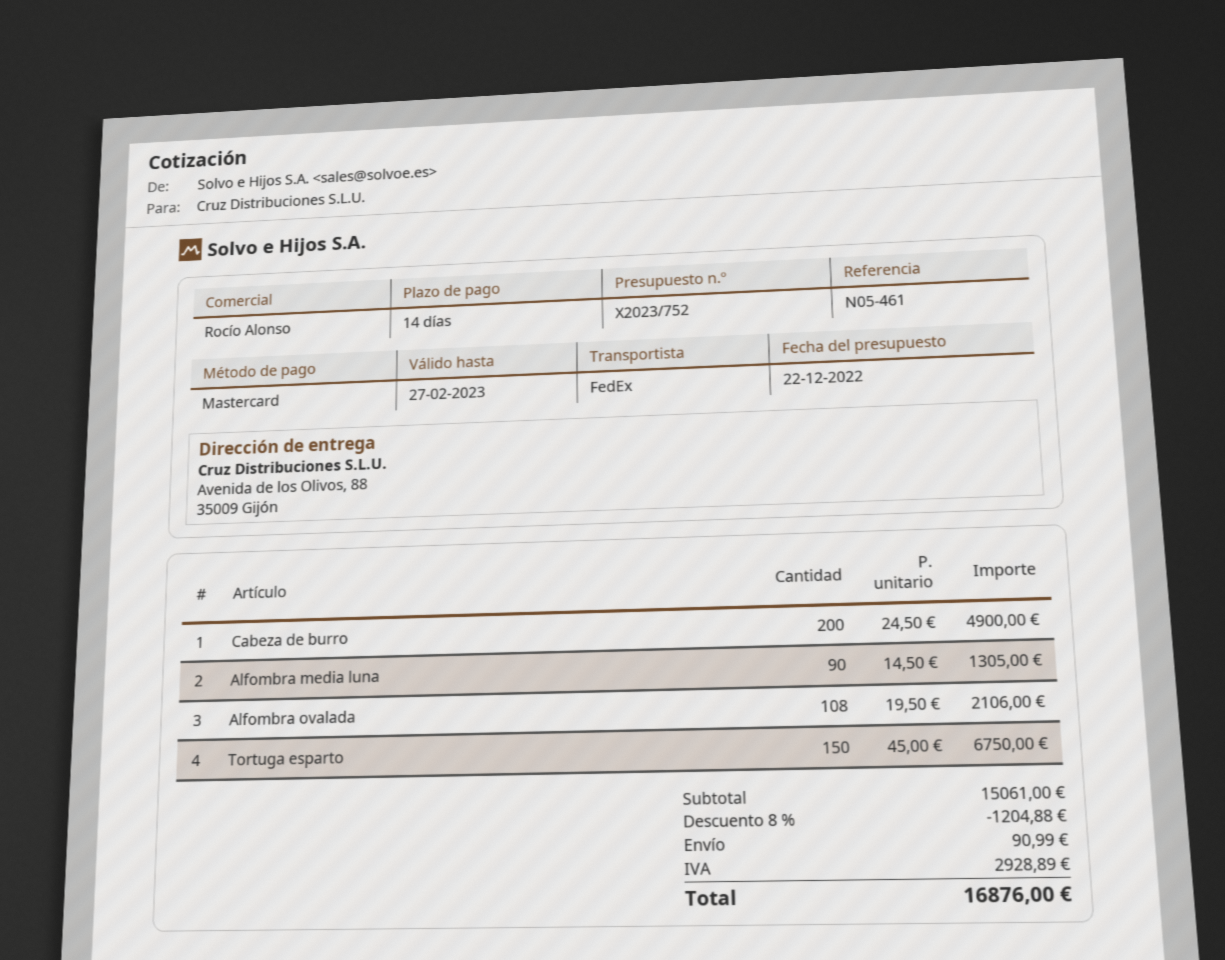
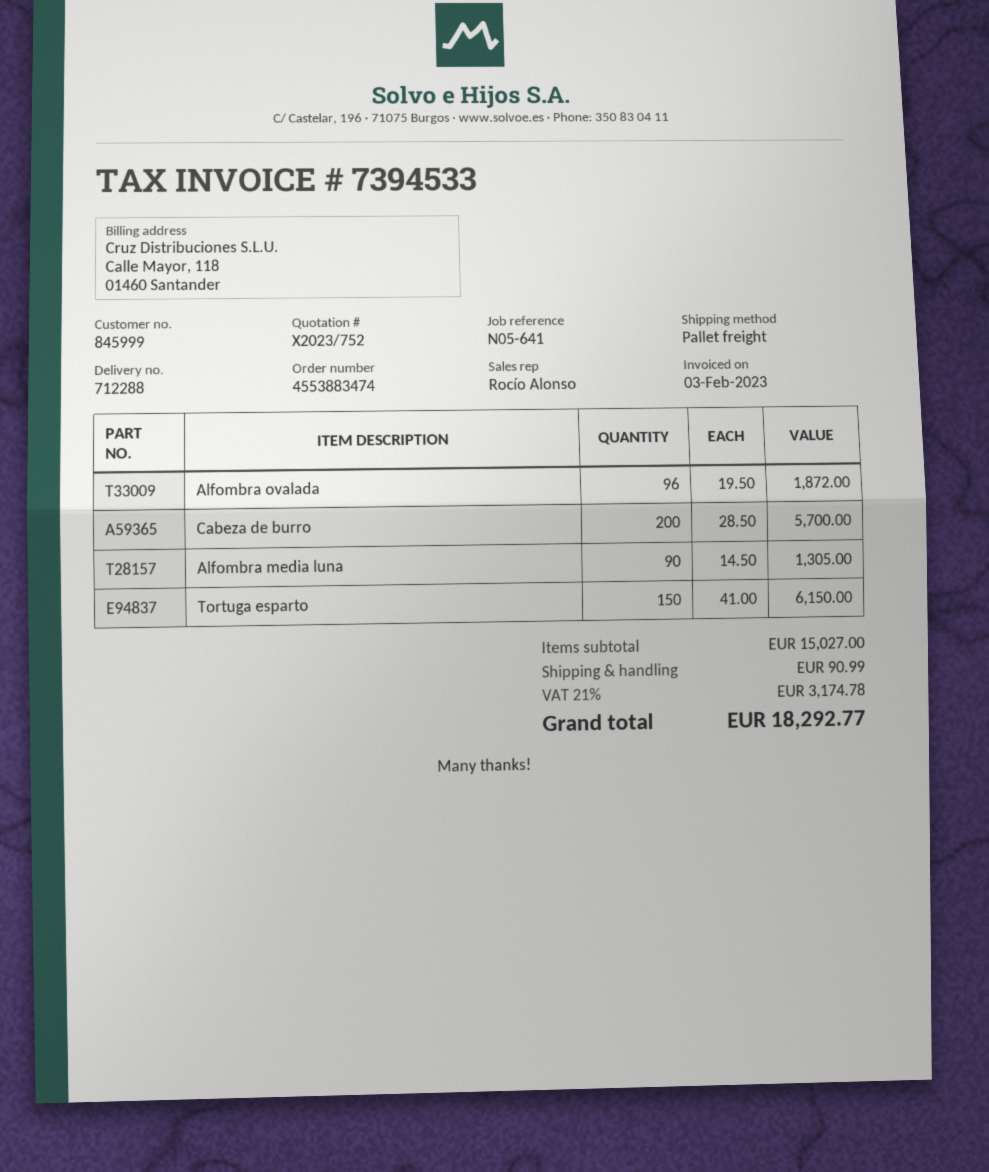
reference: N05-461 -> N05-641
shipping method: FedEx -> pallet freight
Cabeza de burro: 200 x 24.50 = 4900.00 -> 200 x 28.50 = 5700.00
Alfombra ovalada: 108 x 19.50 = 2106.00 -> 96 x 19.50 = 1872.00
Tortuga esparto: 150 x 45.00 = 6750.00 -> 150 x 41.00 = 6150.00
subtotal: 15061.00 -> 15027.00
discount: 8% = 1204.88 -> none
tax: 2928.89 -> 3174.78
total: 16876.00 -> 18292.77

